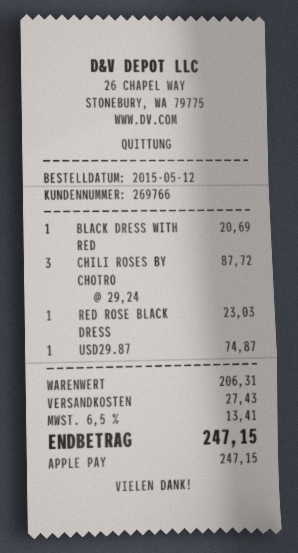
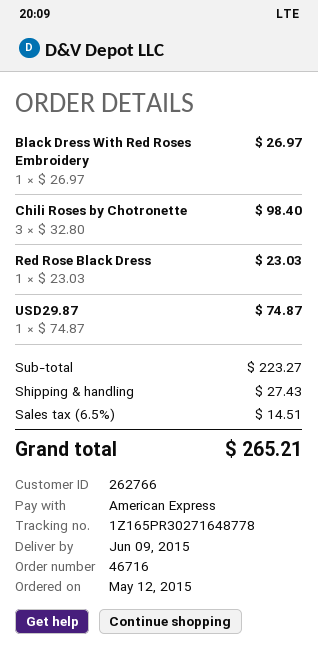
customer number: 269766 -> 262766
payment method: Apple Pay -> American Express
BLACK DRESS WITH RED: 1 x 20.69 = 20.69 -> 1 x 26.97 = 26.97
CHILI ROSES BY CHOTRO: 3 x 29.24 = 87.72 -> 3 x 32.80 = 98.40
subtotal: 206.31 -> 223.27
tax: 6.5% = 13.41 -> 6.5% = 14.51
total: 247.15 -> 265.21

